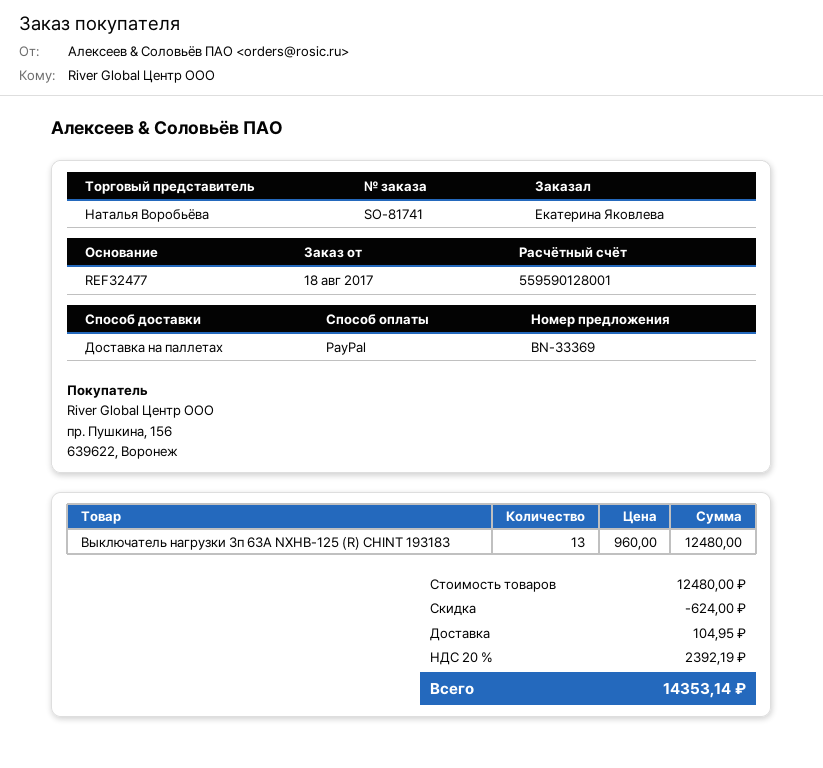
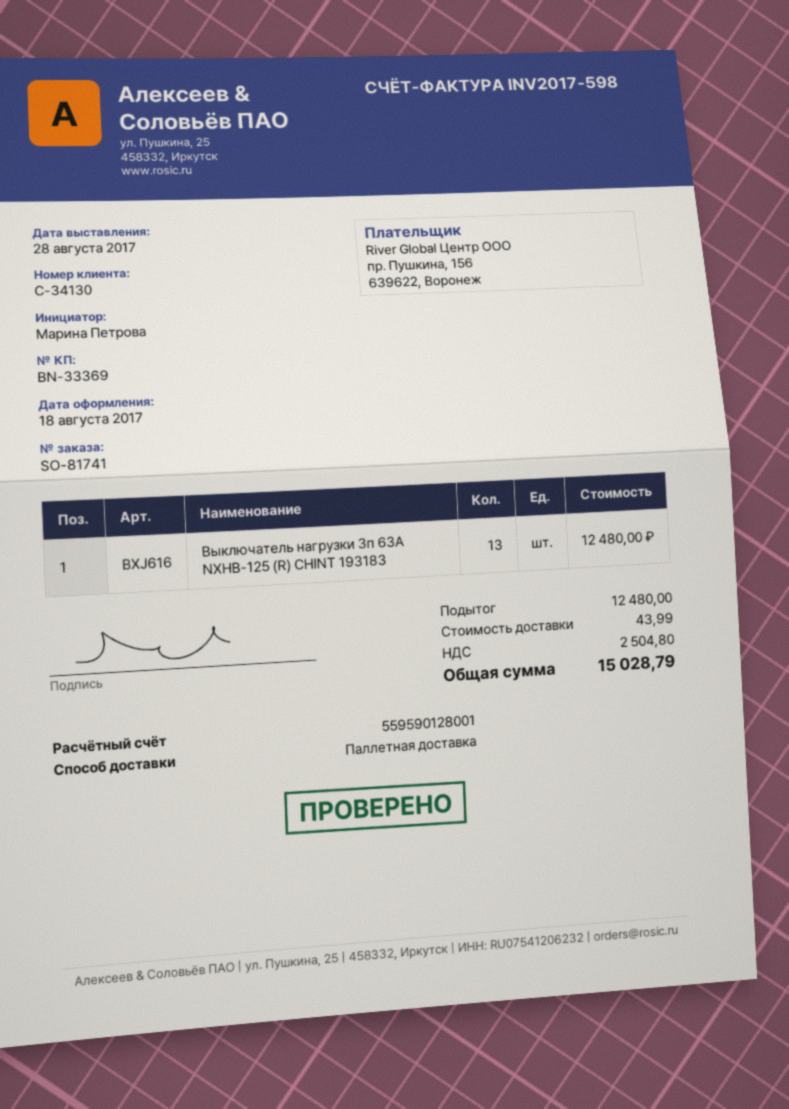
ordered by: Екатерина Яковлева -> Марина Петрова
discount: 624.00 -> none
shipping: 104.95 -> 43.99
tax: 2392.19 -> 2504.80
total: 14353.14 -> 15028.79

